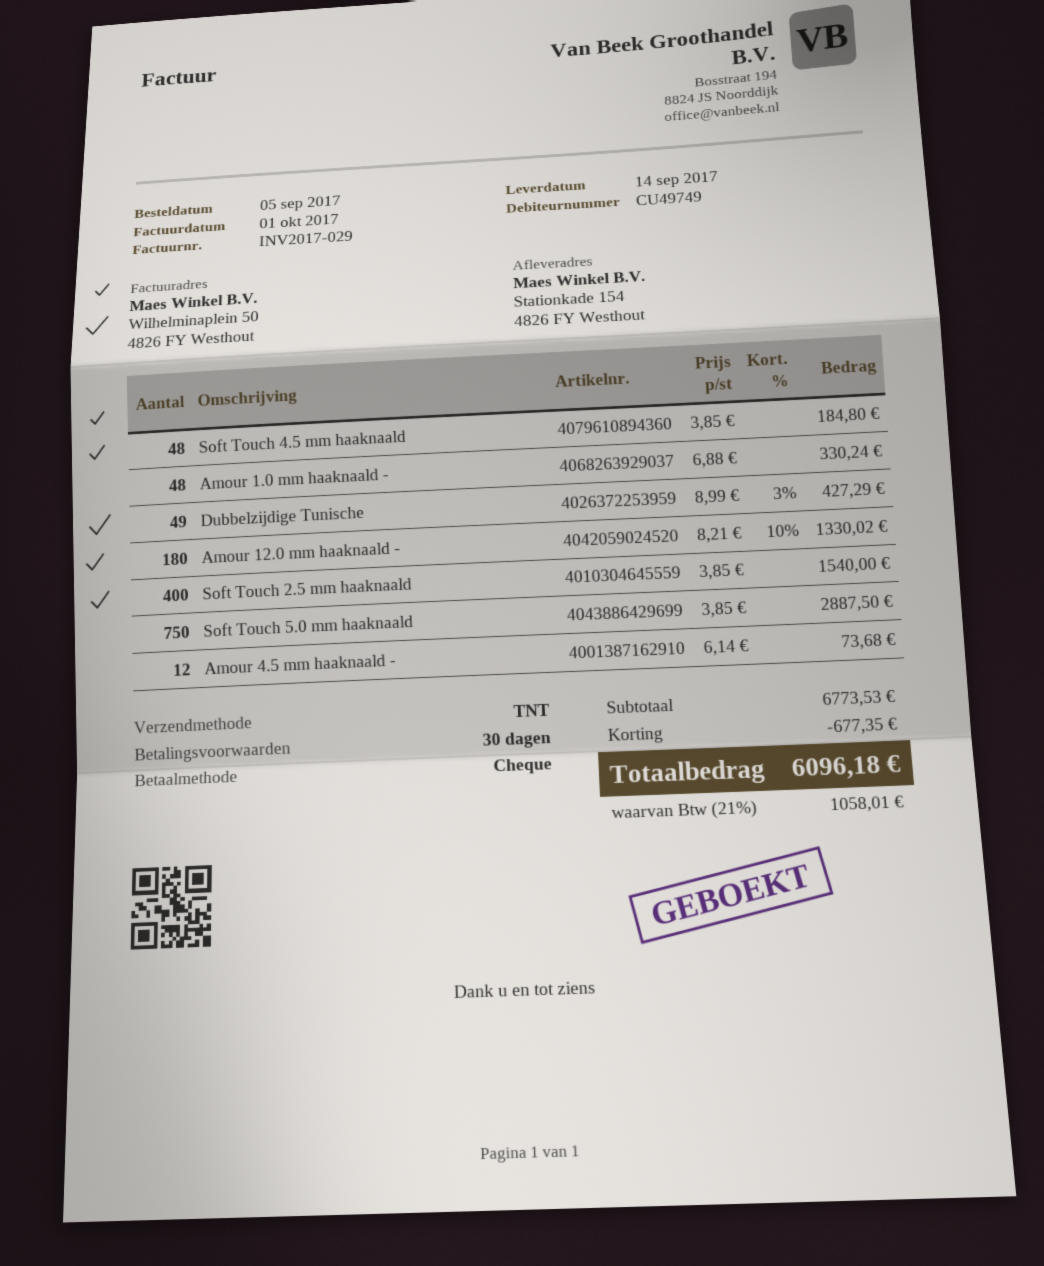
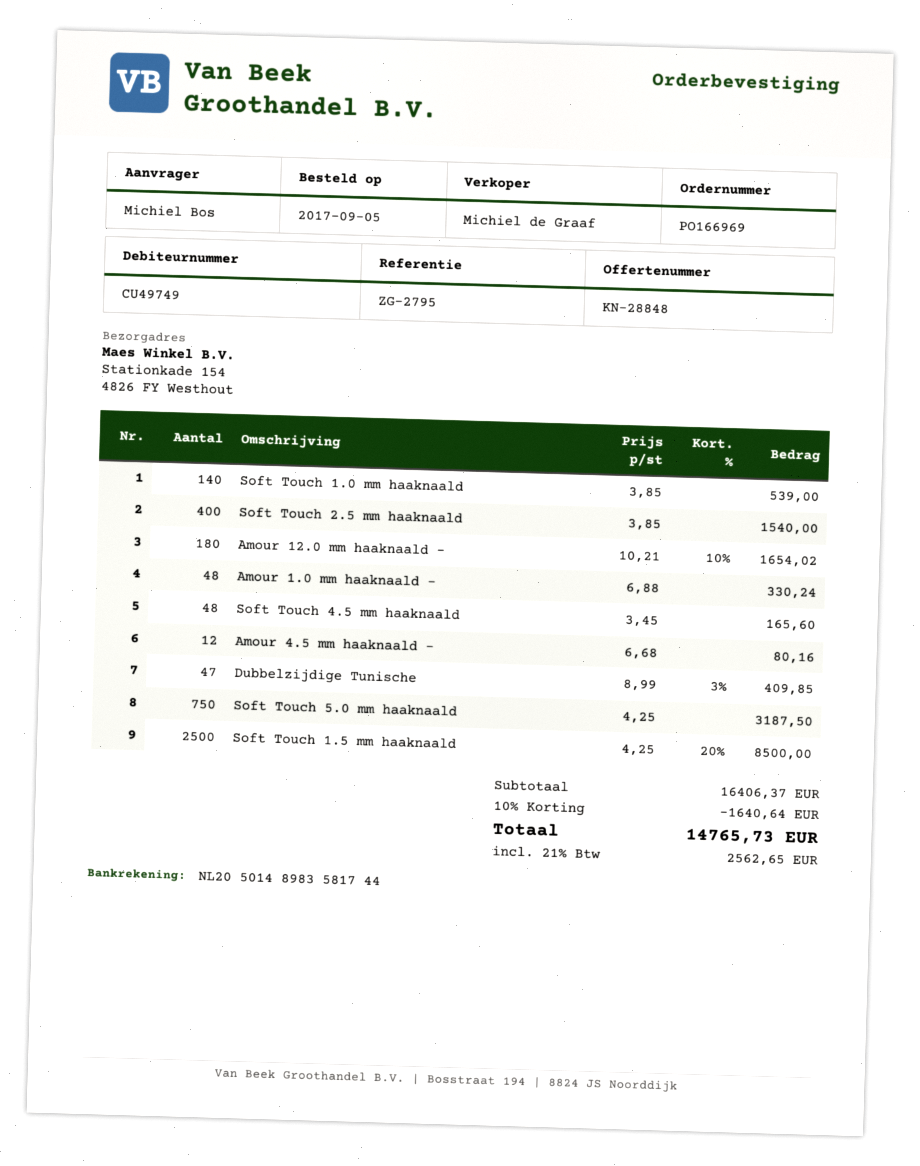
Soft Touch 4.5 mm haaknaald: 48 x 3.85 = 184.80 -> 48 x 3.45 = 165.60
Dubbelzijdige Tunische: 49 x 8.99 - 3% = 427.29 -> 47 x 8.99 - 3% = 409.85
Amour 12.0 mm haaknaald -: 180 x 8.21 - 10% = 1330.02 -> 180 x 10.21 - 10% = 1654.02
Soft Touch 5.0 mm haaknaald: 750 x 3.85 = 2887.50 -> 750 x 4.25 = 3187.50
Amour 4.5 mm haaknaald -: 12 x 6.14 = 73.68 -> 12 x 6.68 = 80.16
Soft Touch 1.0 mm haaknaald: none -> 140 x 3.85 = 539.00
Soft Touch 1.5 mm haaknaald: none -> 2500 x 4.25 - 20% = 8500.00
subtotal: 6773.53 -> 16406.37
discount: 677.35 -> 1640.64
tax: 21% = 1058.01 -> 21% = 2562.65
total: 6096.18 -> 14765.73

